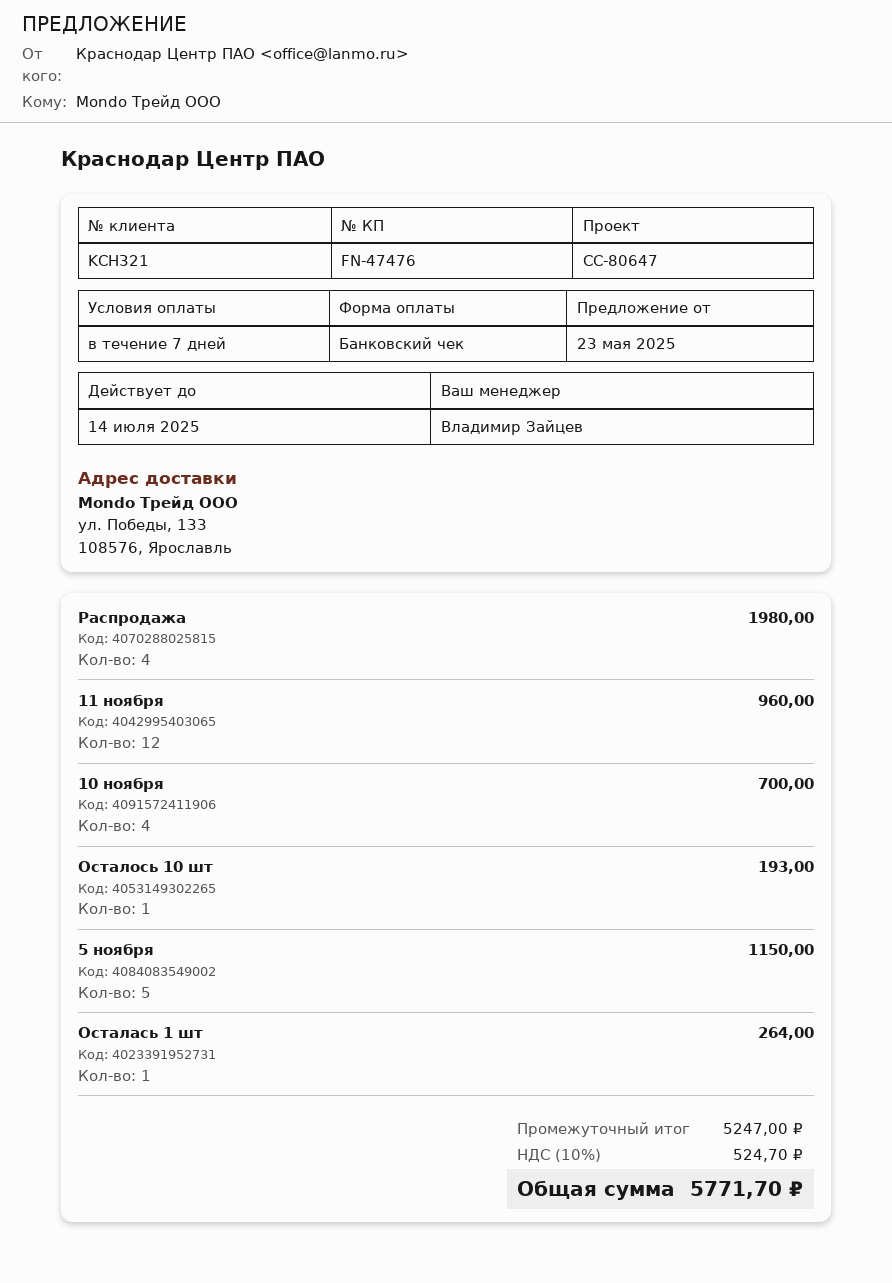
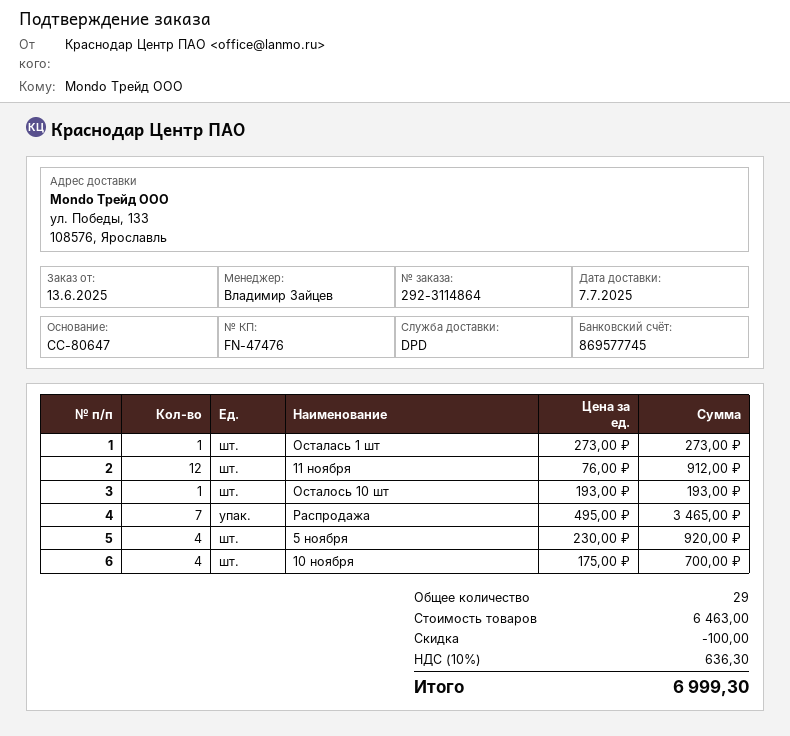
Распродажа: 4 for 1980.00 -> 7 for 3465.00
11 ноября: 12 for 960.00 -> 12 for 912.00
5 ноября: 5 for 1150.00 -> 4 for 920.00
Осталась 1 шт: 1 for 264.00 -> 1 for 273.00
subtotal: 5247.00 -> 6463.00
discount: none -> 100.00
tax: 10% = 524.70 -> 10% = 636.30
total: 5771.70 -> 6999.30

